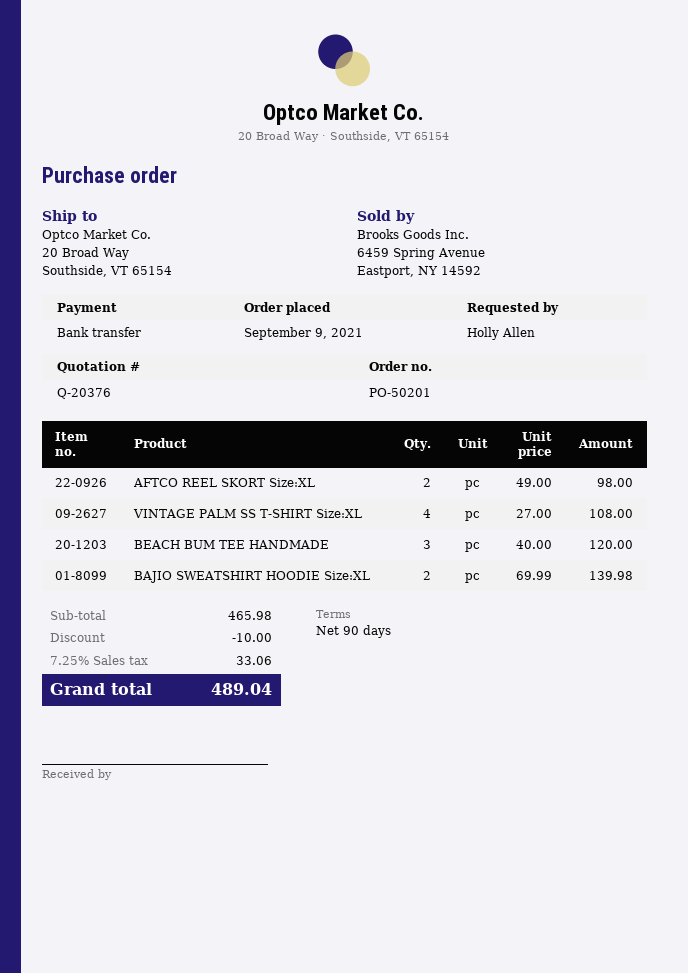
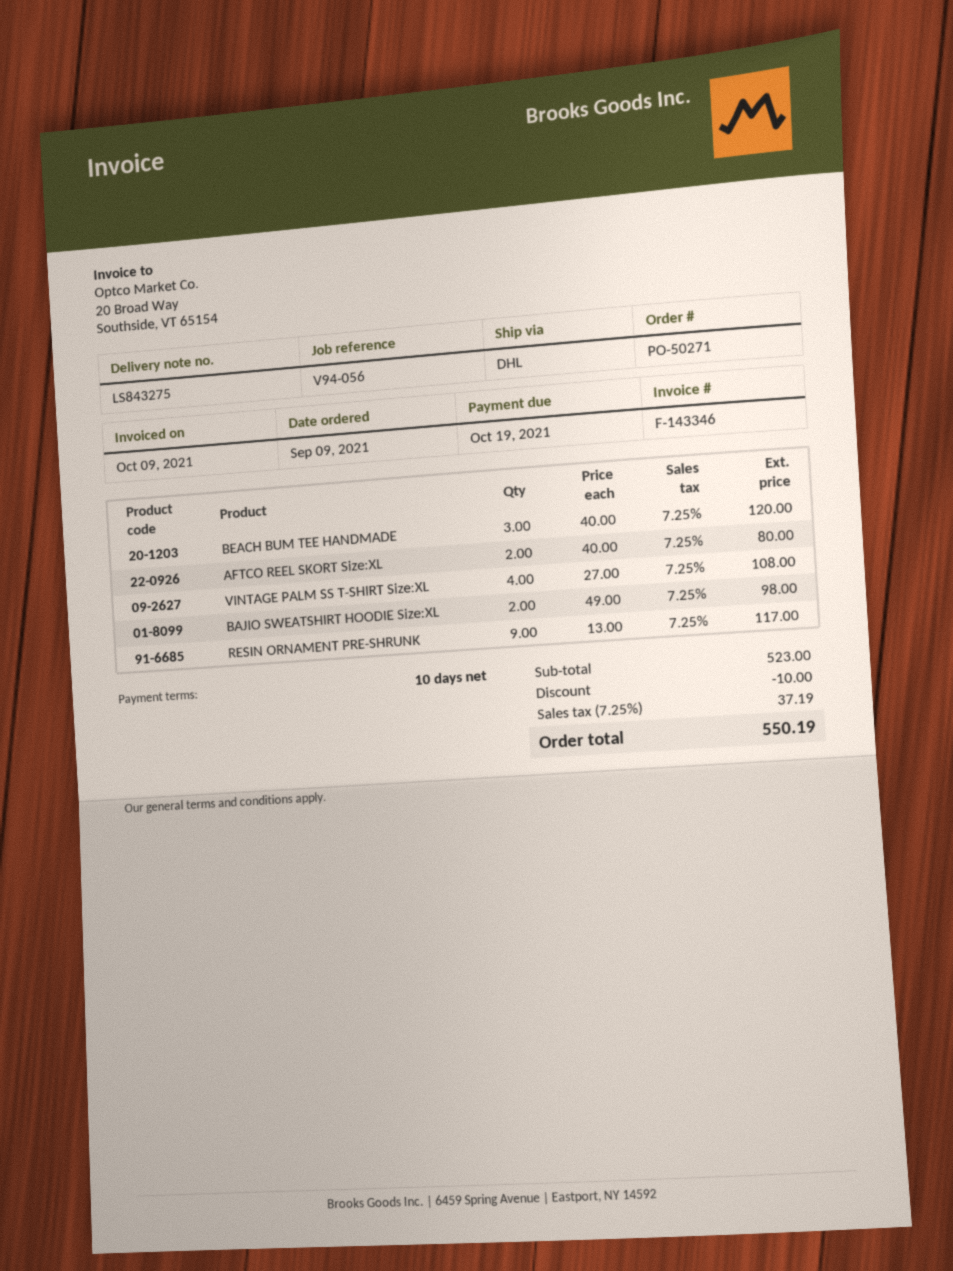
order number: PO-50201 -> PO-50271
payment terms: 90 days -> 10 days
AFTCO REEL SKORT Size:XL: 2 x 49.00 = 98.00 -> 2 x 40.00 = 80.00
BAJIO SWEATSHIRT HOODIE Size:XL: 2 x 69.99 = 139.98 -> 2 x 49.00 = 98.00
RESIN ORNAMENT PRE-SHRUNK: none -> 9 x 13.00 = 117.00
subtotal: 465.98 -> 523.00
tax: 7.25% = 33.06 -> 7.25% = 37.19
total: 489.04 -> 550.19

